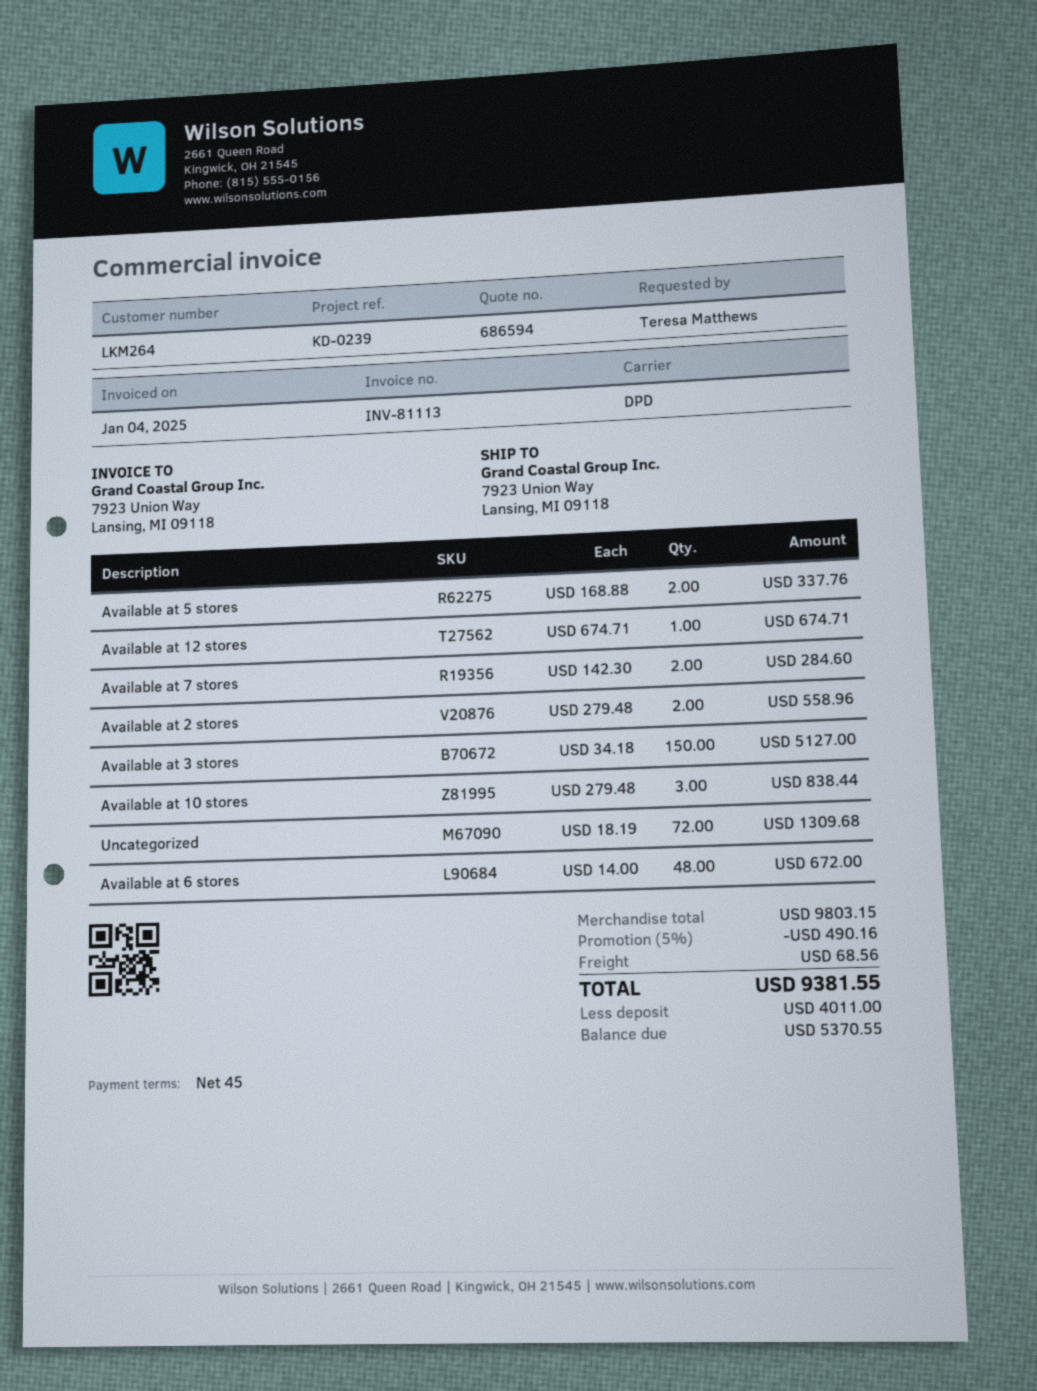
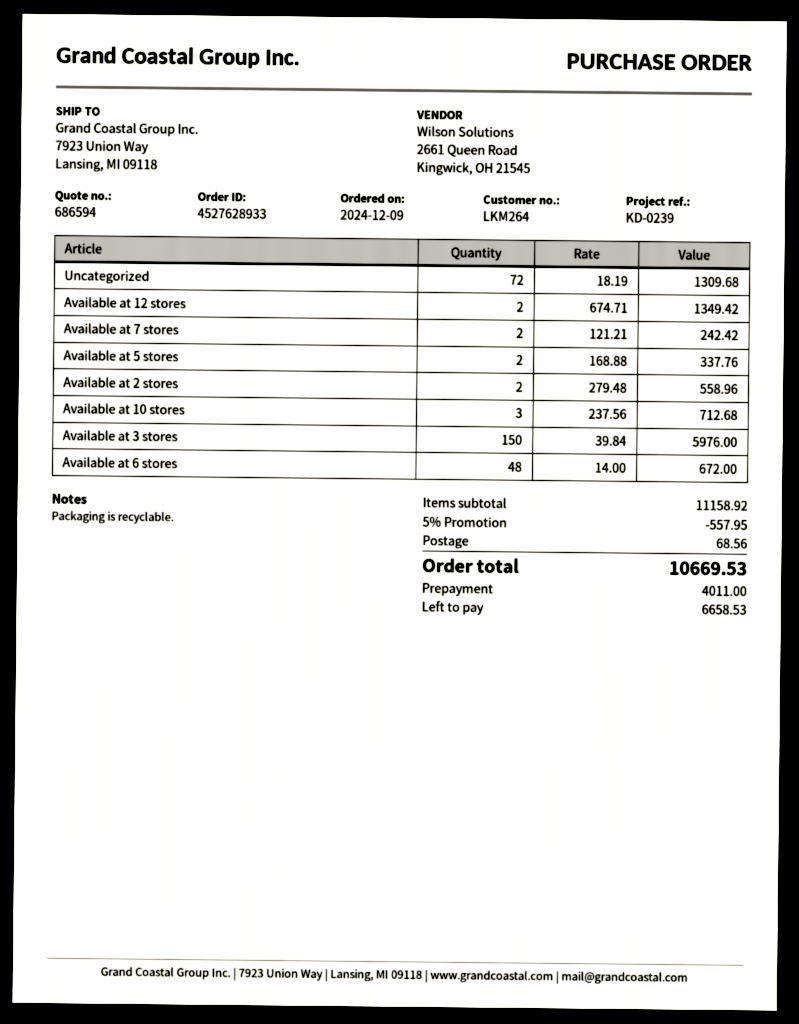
Available at 12 stores: 1 x 674.71 = 674.71 -> 2 x 674.71 = 1349.42
Available at 7 stores: 2 x 142.30 = 284.60 -> 2 x 121.21 = 242.42
Available at 3 stores: 150 x 34.18 = 5127.00 -> 150 x 39.84 = 5976.00
Available at 10 stores: 3 x 279.48 = 838.44 -> 3 x 237.56 = 712.68
subtotal: 9803.15 -> 11158.92
discount: 5% = 490.16 -> 5% = 557.95
total: 9381.55 -> 10669.53
balance: 5370.55 -> 6658.53

